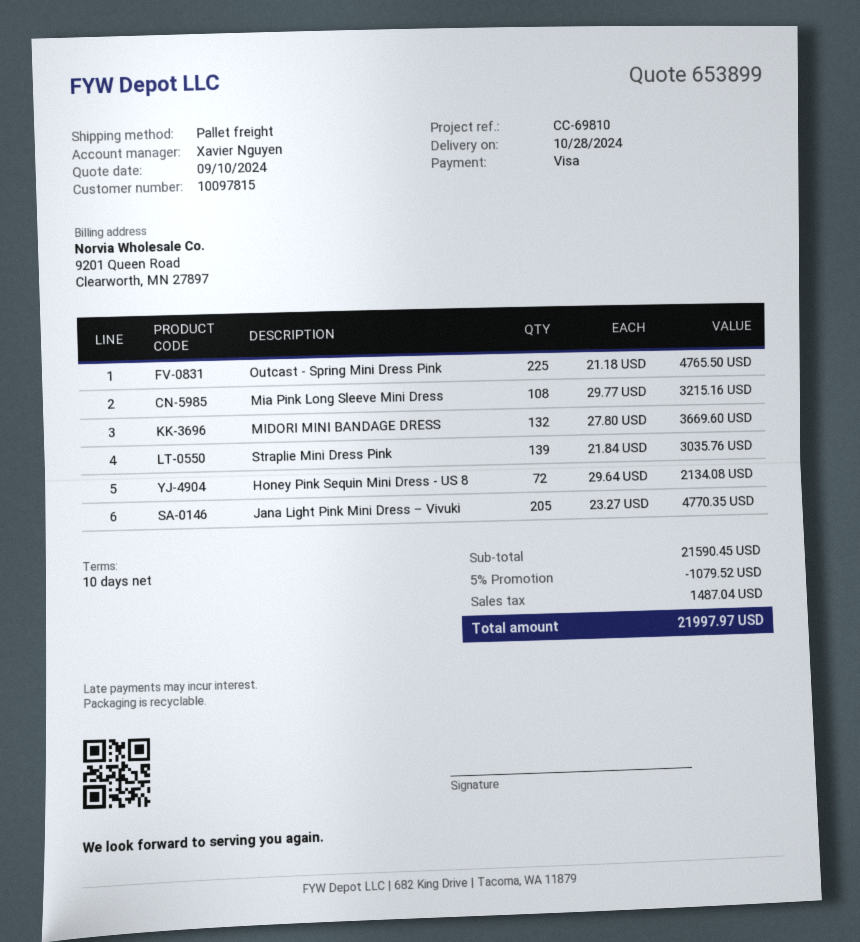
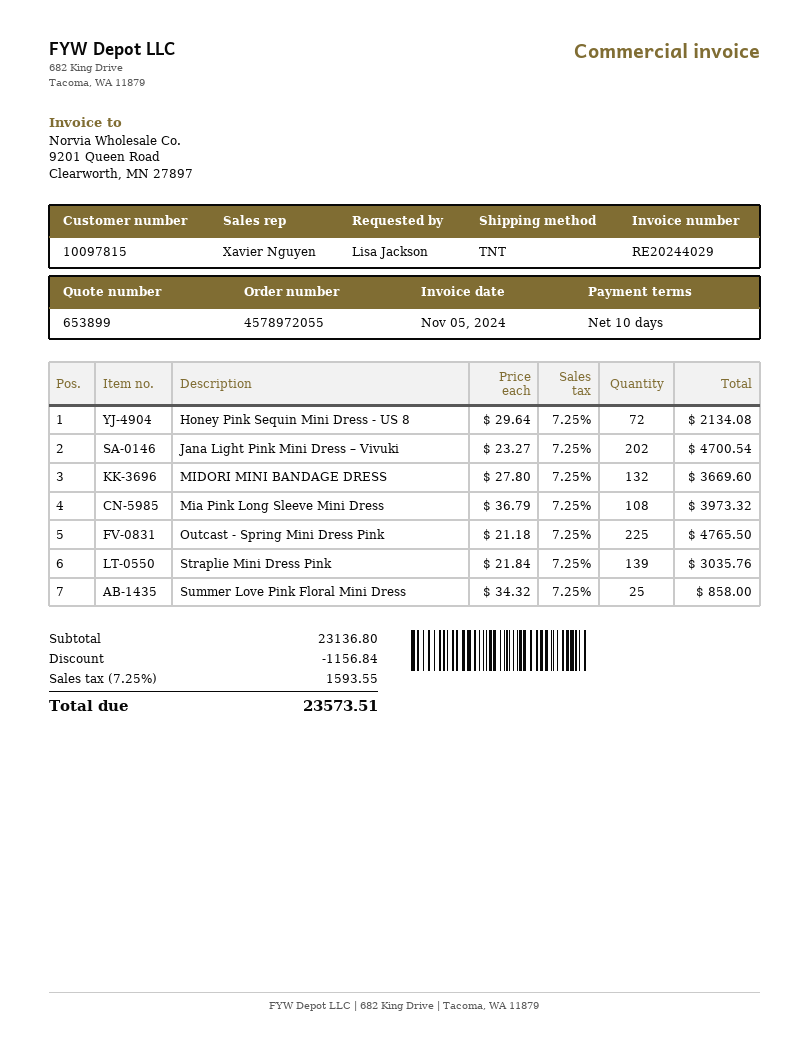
shipping method: pallet freight -> TNT
Mia Pink Long Sleeve Mini Dress: 108 x 29.77 = 3215.16 -> 108 x 36.79 = 3973.32
Jana Light Pink Mini Dress – Vivuki: 205 x 23.27 = 4770.35 -> 202 x 23.27 = 4700.54
Summer Love Pink Floral Mini Dress: none -> 25 x 34.32 = 858.00
subtotal: 21590.45 -> 23136.80
discount: 1079.52 -> 1156.84
tax: 1487.04 -> 1593.55
total: 21997.97 -> 23573.51

